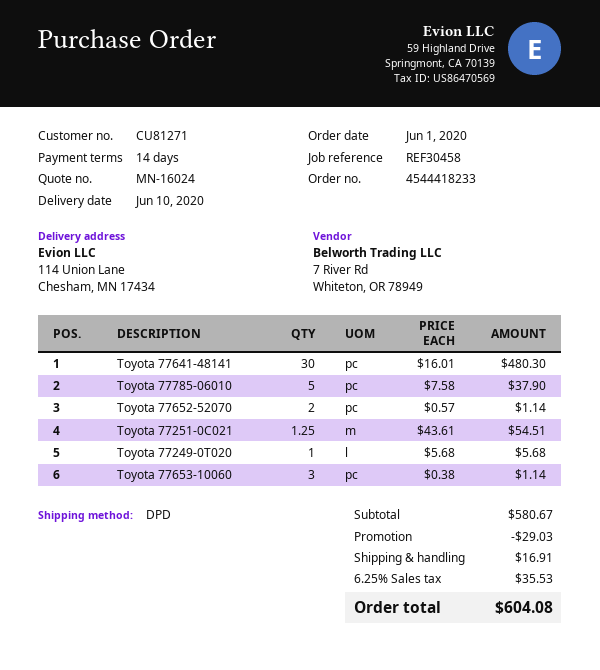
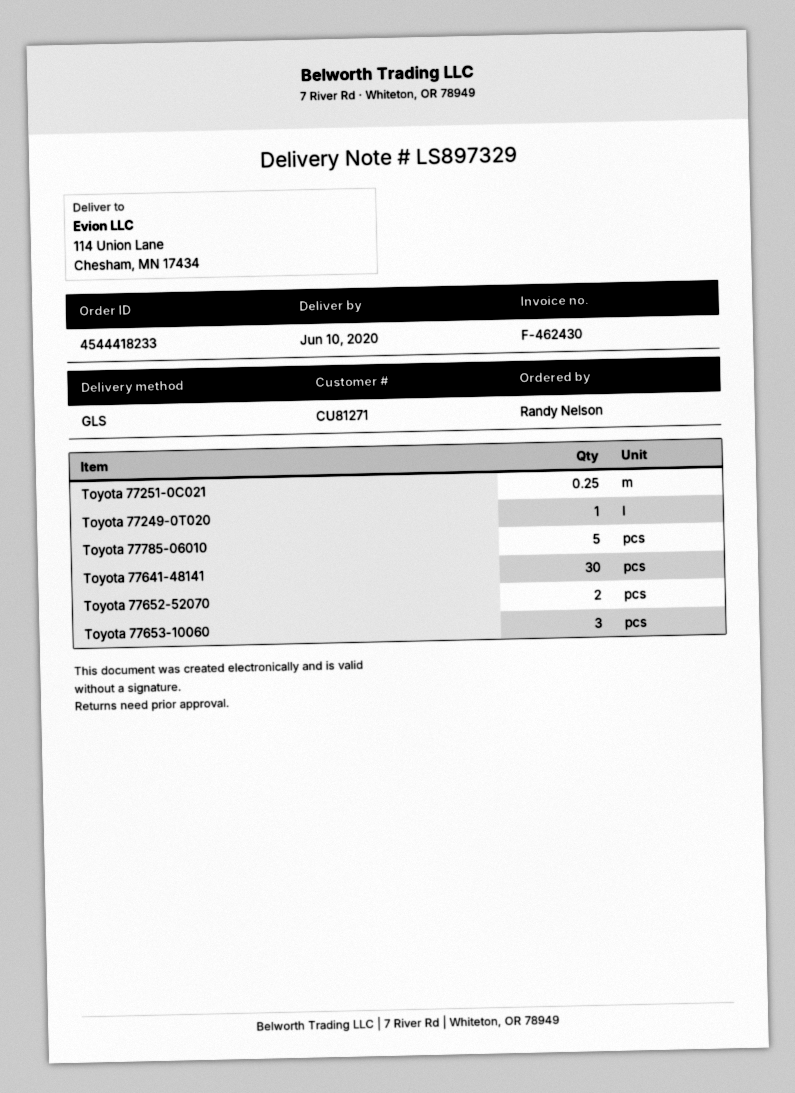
shipping method: DPD -> GLS
Toyota 77251-0C021: 1.25 -> 0.25

